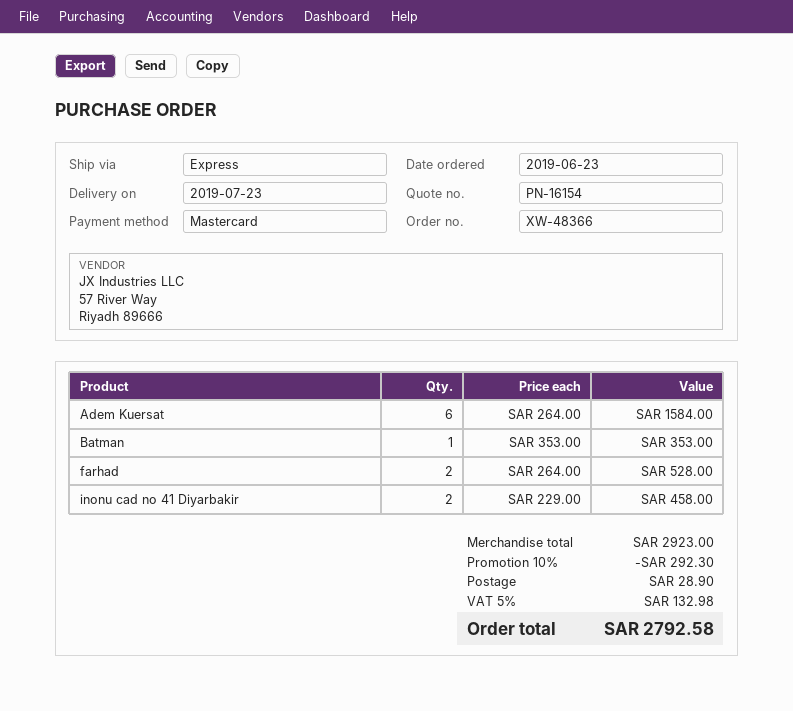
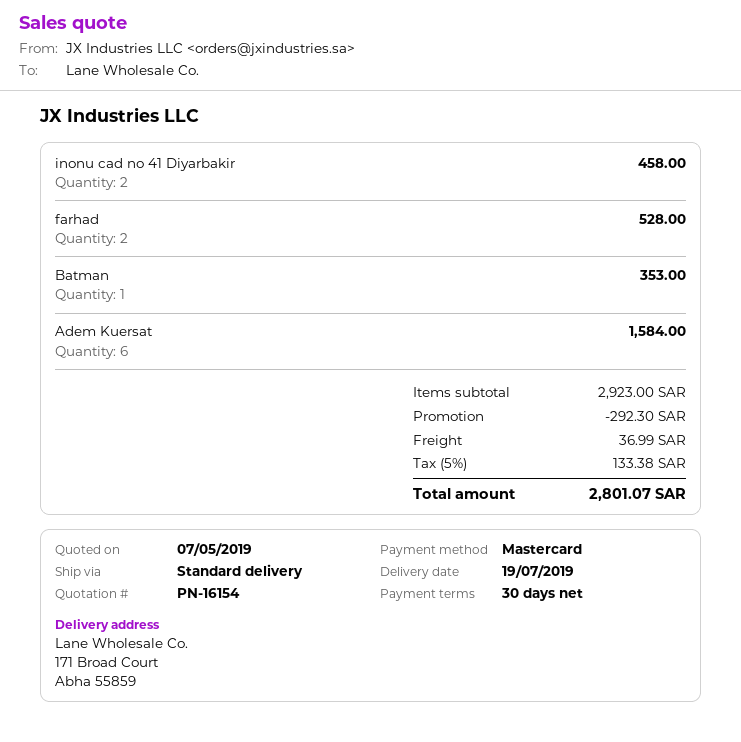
delivery date: 2019-07-23 -> 2019-07-19
shipping method: express -> standard
shipping: 28.90 -> 36.99
tax: 5% = 132.98 -> 5% = 133.38
total: 2792.58 -> 2801.07

